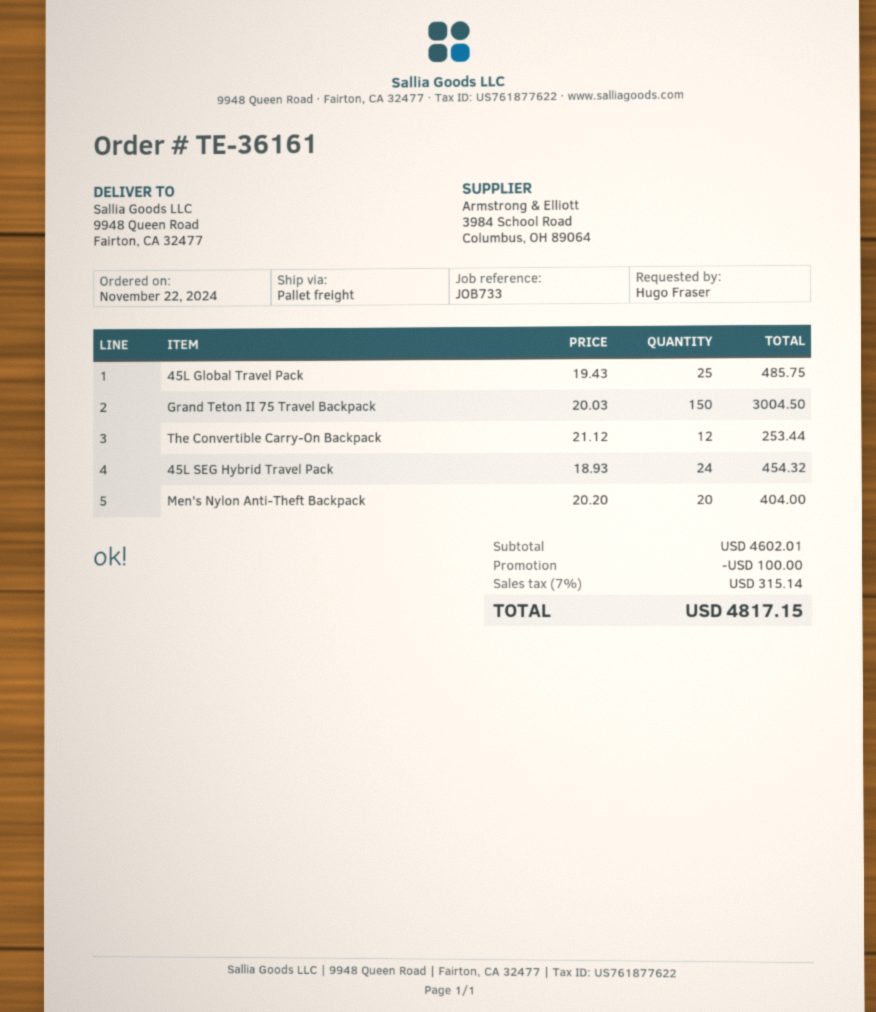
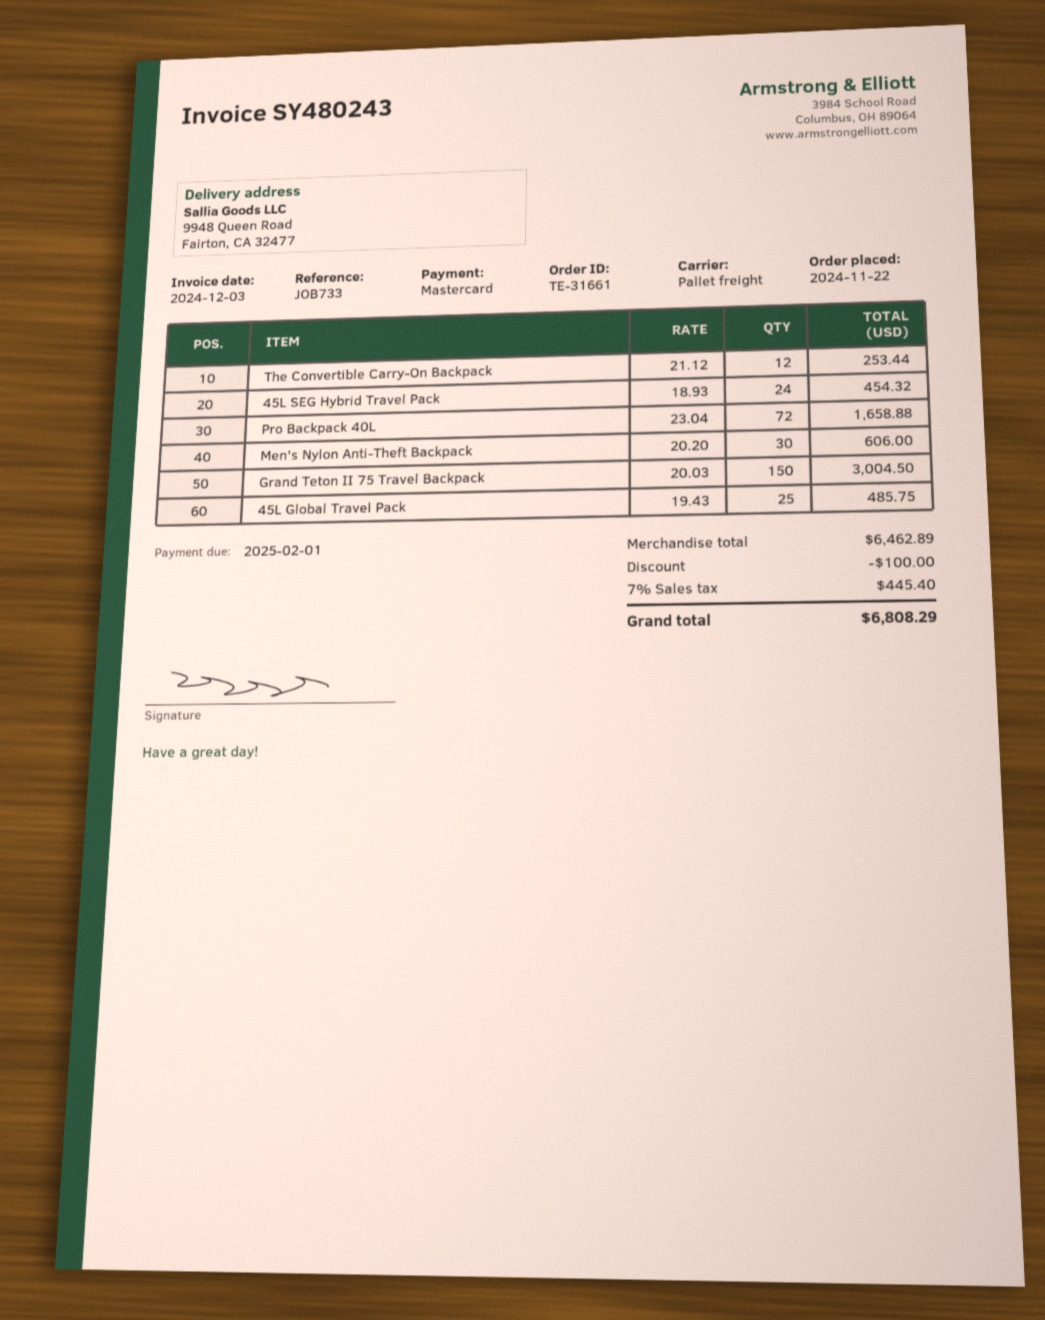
order number: TE-36161 -> TE-31661
Men's Nylon Anti-Theft Backpack: 20 x 20.20 = 404.00 -> 30 x 20.20 = 606.00
Pro Backpack 40L: none -> 72 x 23.04 = 1658.88
subtotal: 4602.01 -> 6462.89
tax: 7% = 315.14 -> 7% = 445.40
total: 4817.15 -> 6808.29

